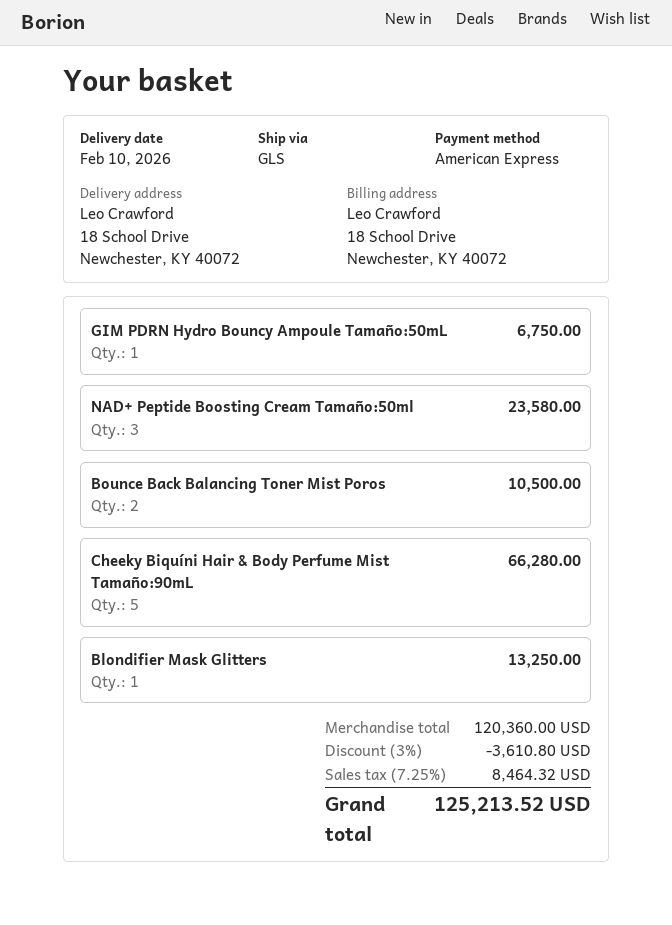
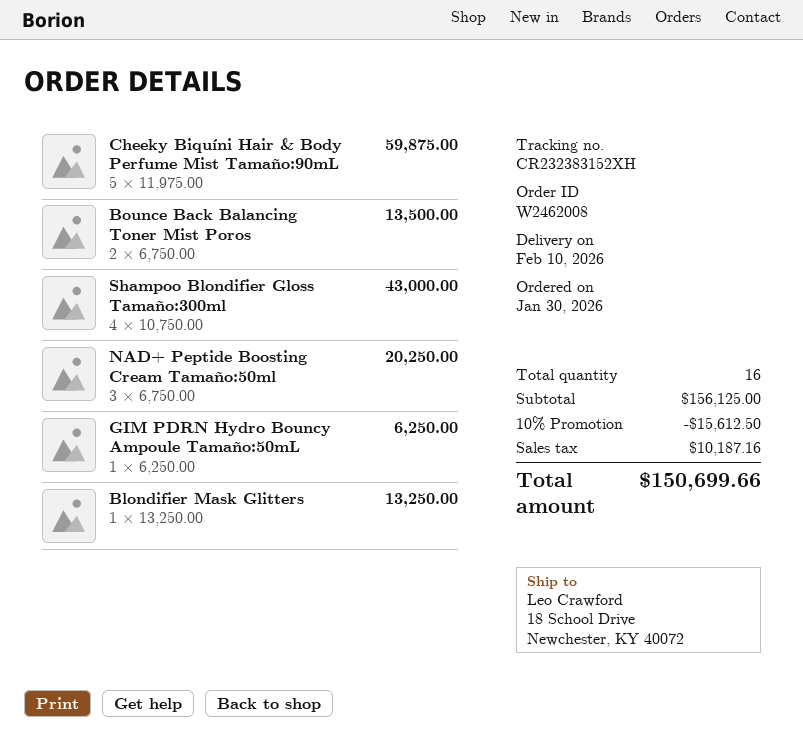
GIM PDRN Hydro Bouncy Ampoule Tamaño:50mL: 1 for 6750.00 -> 1 for 6250.00
NAD+ Peptide Boosting Cream Tamaño:50ml: 3 for 23580.00 -> 3 for 20250.00
Bounce Back Balancing Toner Mist Poros: 2 for 10500.00 -> 2 for 13500.00
Cheeky Biquíni Hair & Body Perfume Mist Tamaño:90mL: 5 for 66280.00 -> 5 for 59875.00
Shampoo Blondifier Gloss Tamaño:300ml: none -> 4 for 43000.00
subtotal: 120360.00 -> 156125.00
discount: 3% = 3610.80 -> 10% = 15612.50
tax: 8464.32 -> 10187.16
total: 125213.52 -> 150699.66

